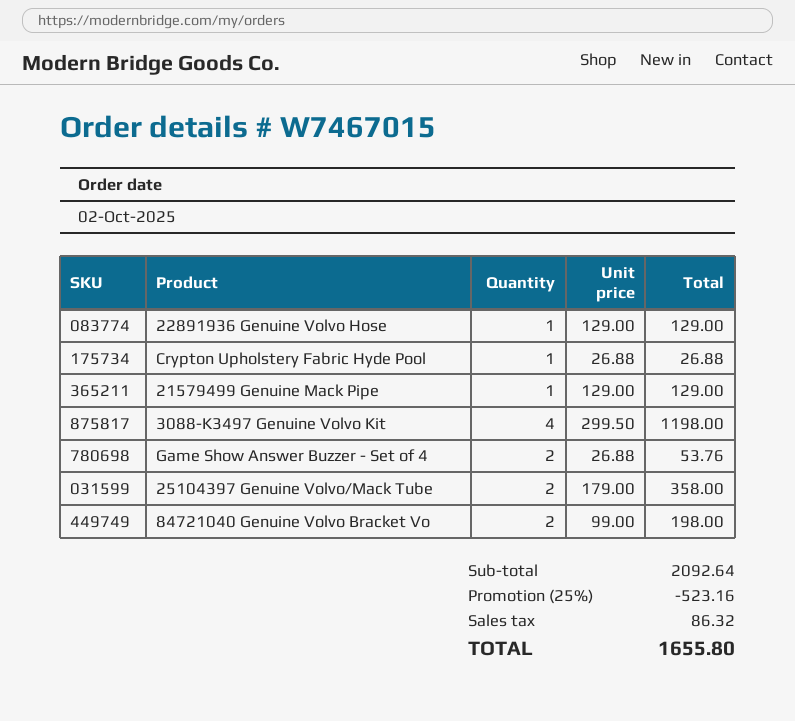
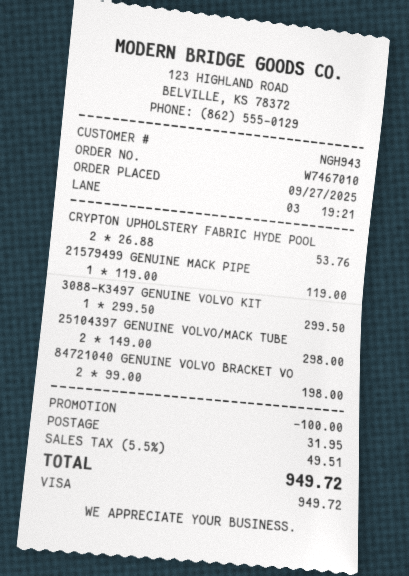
order number: W7467015 -> W7467010
order date: 2025-10-02 -> 2025-09-27
22891936 Genuine Volvo Hose: 1 x 129.00 = 129.00 -> none
Crypton Upholstery Fabric Hyde Pool: 1 x 26.88 = 26.88 -> 2 x 26.88 = 53.76
21579499 Genuine Mack Pipe: 1 x 129.00 = 129.00 -> 1 x 119.00 = 119.00
3088-K3497 Genuine Volvo Kit: 4 x 299.50 = 1198.00 -> 1 x 299.50 = 299.50
Game Show Answer Buzzer - Set of 4: 2 x 26.88 = 53.76 -> none
25104397 Genuine Volvo/Mack Tube: 2 x 179.00 = 358.00 -> 2 x 149.00 = 298.00
discount: 523.16 -> 100.00
shipping: none -> 31.95
tax: 86.32 -> 49.51
total: 1655.80 -> 949.72

